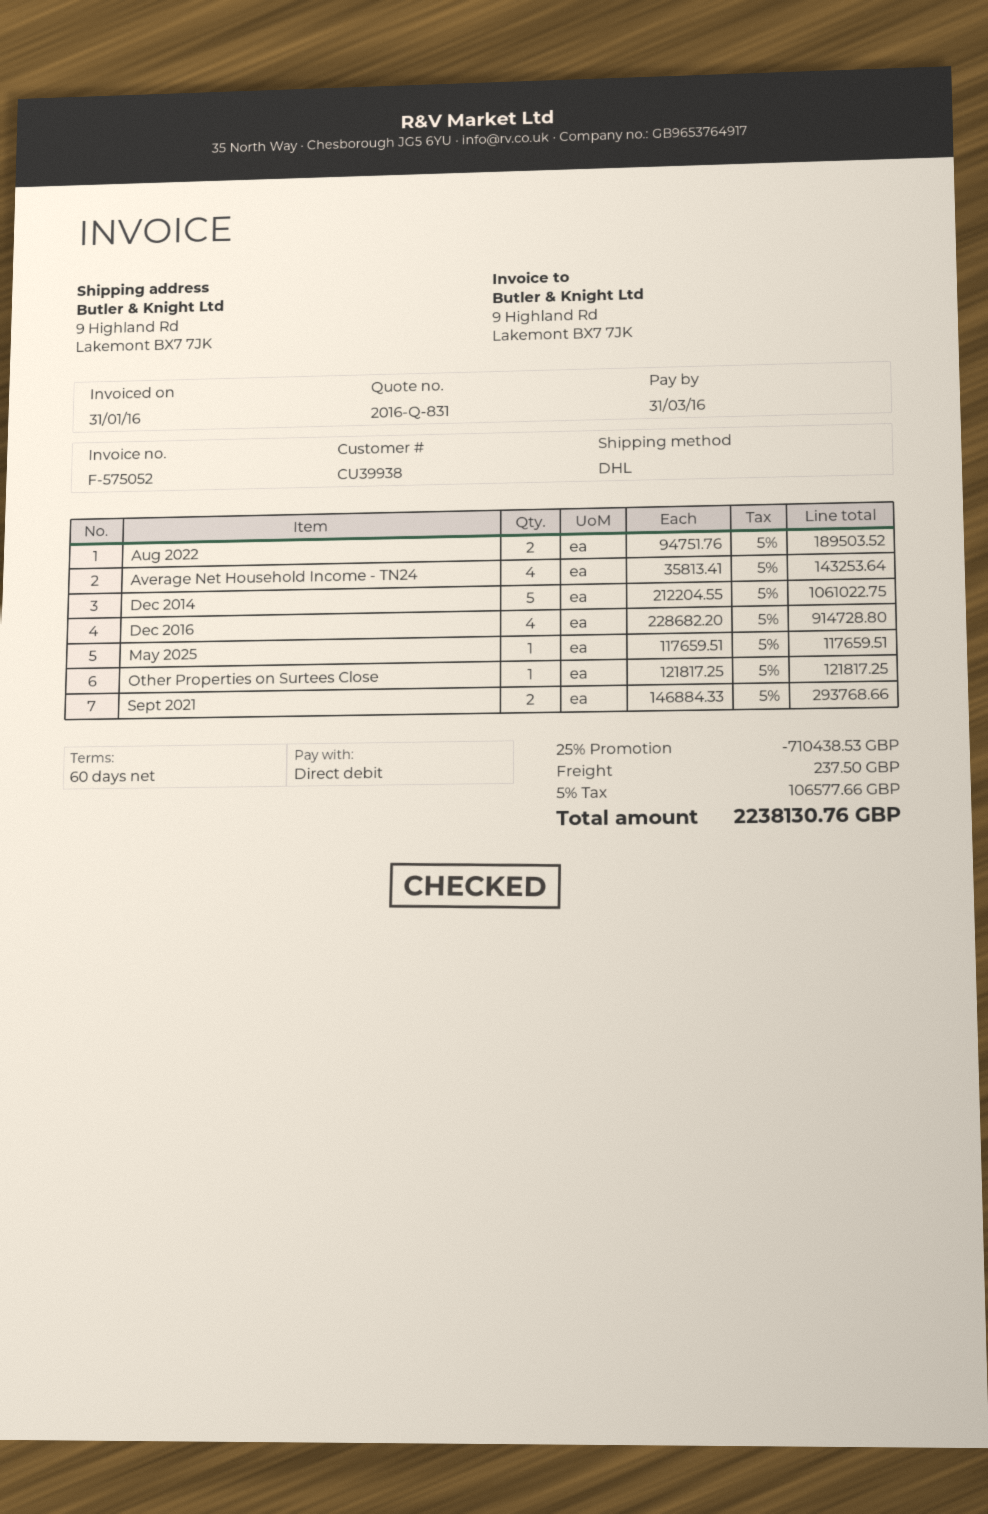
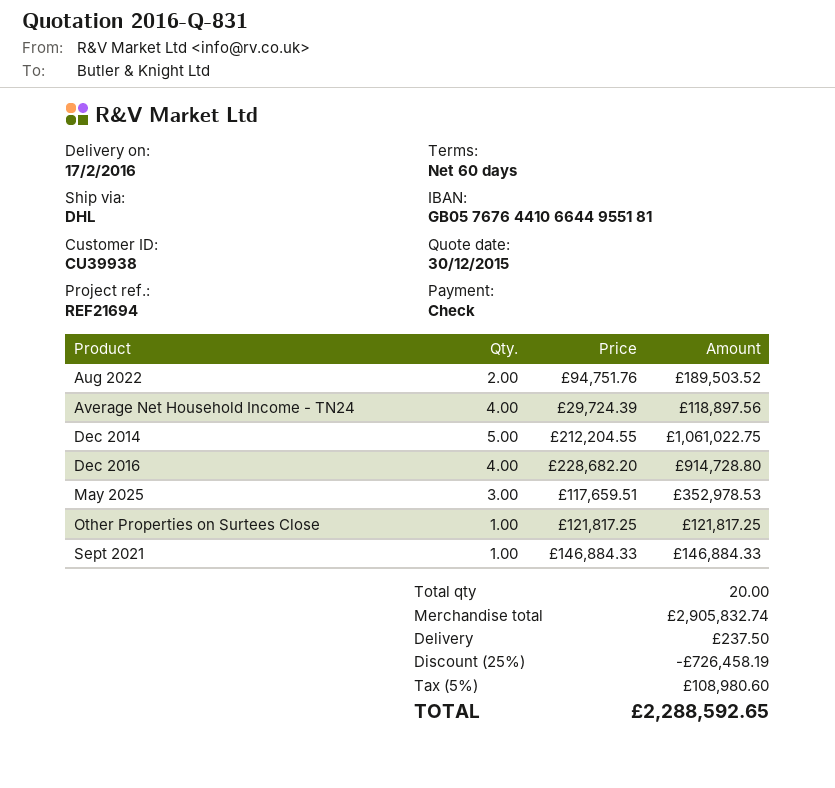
payment method: direct debit -> cheque
Average Net Household Income - TN24: 4 x 35813.41 = 143253.64 -> 4 x 29724.39 = 118897.56
May 2025: 1 x 117659.51 = 117659.51 -> 3 x 117659.51 = 352978.53
Sept 2021: 2 x 146884.33 = 293768.66 -> 1 x 146884.33 = 146884.33
discount: 25% = 710438.53 -> 25% = 726458.19
tax: 5% = 106577.66 -> 5% = 108980.60
total: 2238130.76 -> 2288592.65

